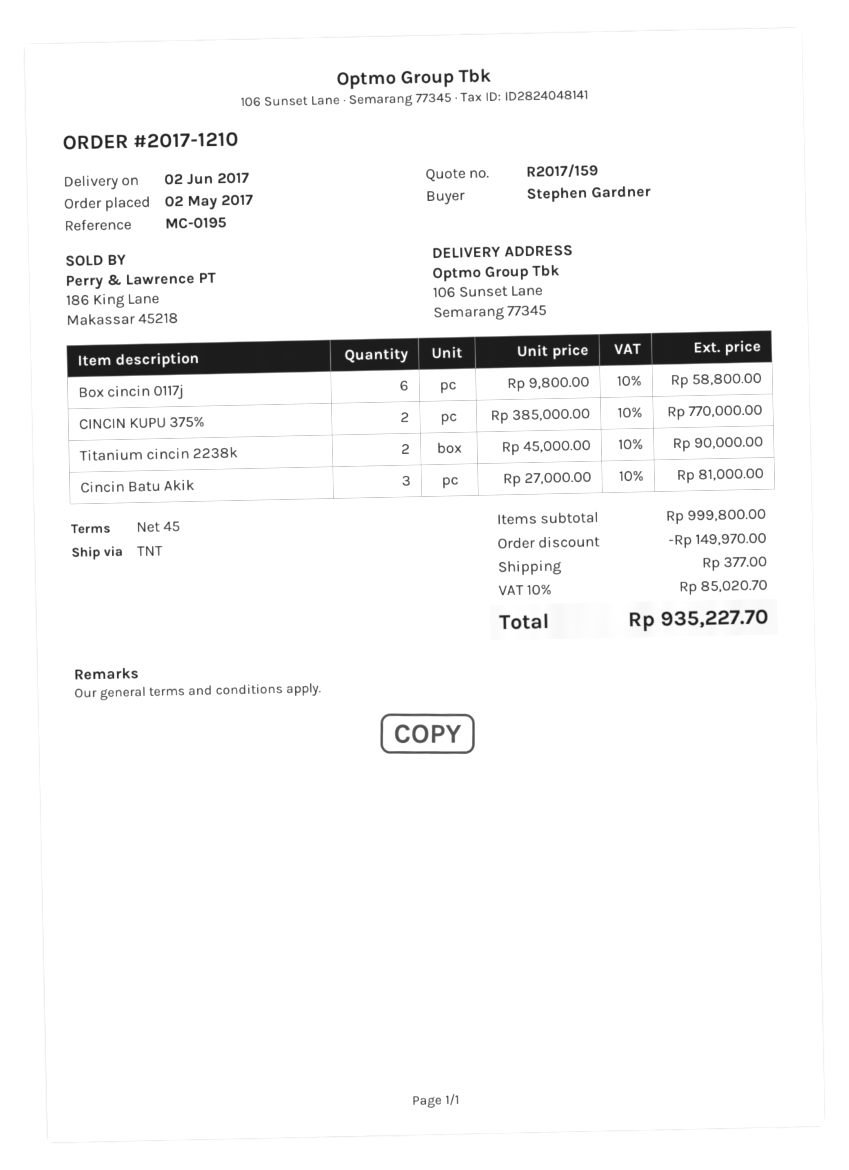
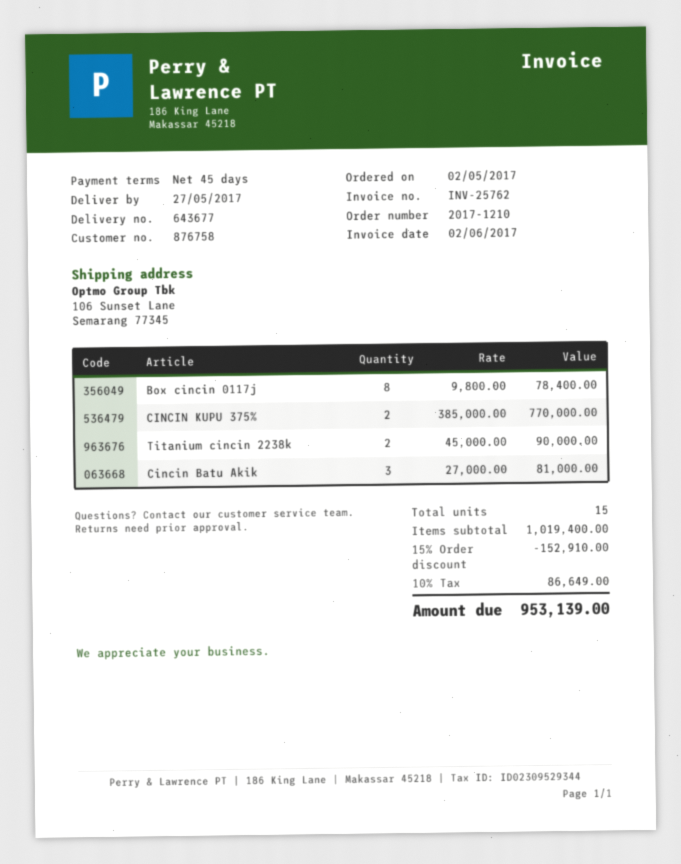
delivery date: 2017-06-02 -> 2017-05-27
Box cincin 0117j: 6 x 9800.00 = 58800.00 -> 8 x 9800.00 = 78400.00
subtotal: 999800.00 -> 1019400.00
discount: 149970.00 -> 152910.00
shipping: 377.00 -> none
tax: 10% = 85020.70 -> 10% = 86649.00
total: 935227.70 -> 953139.00

